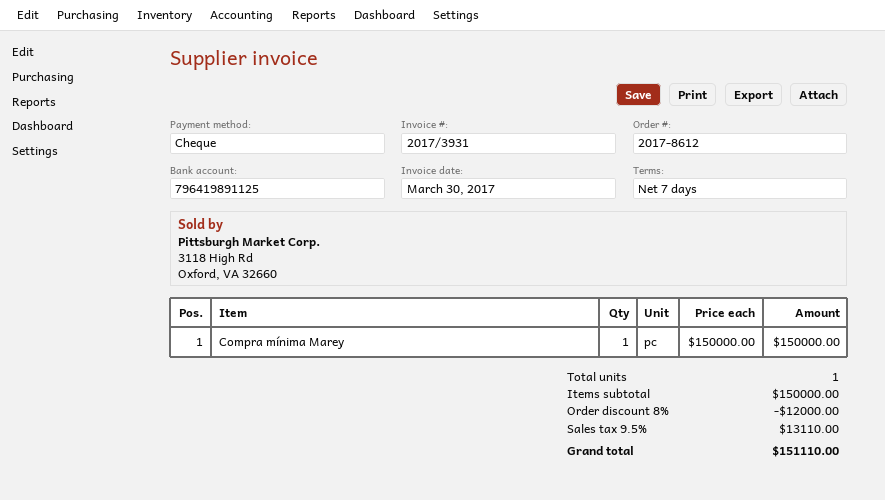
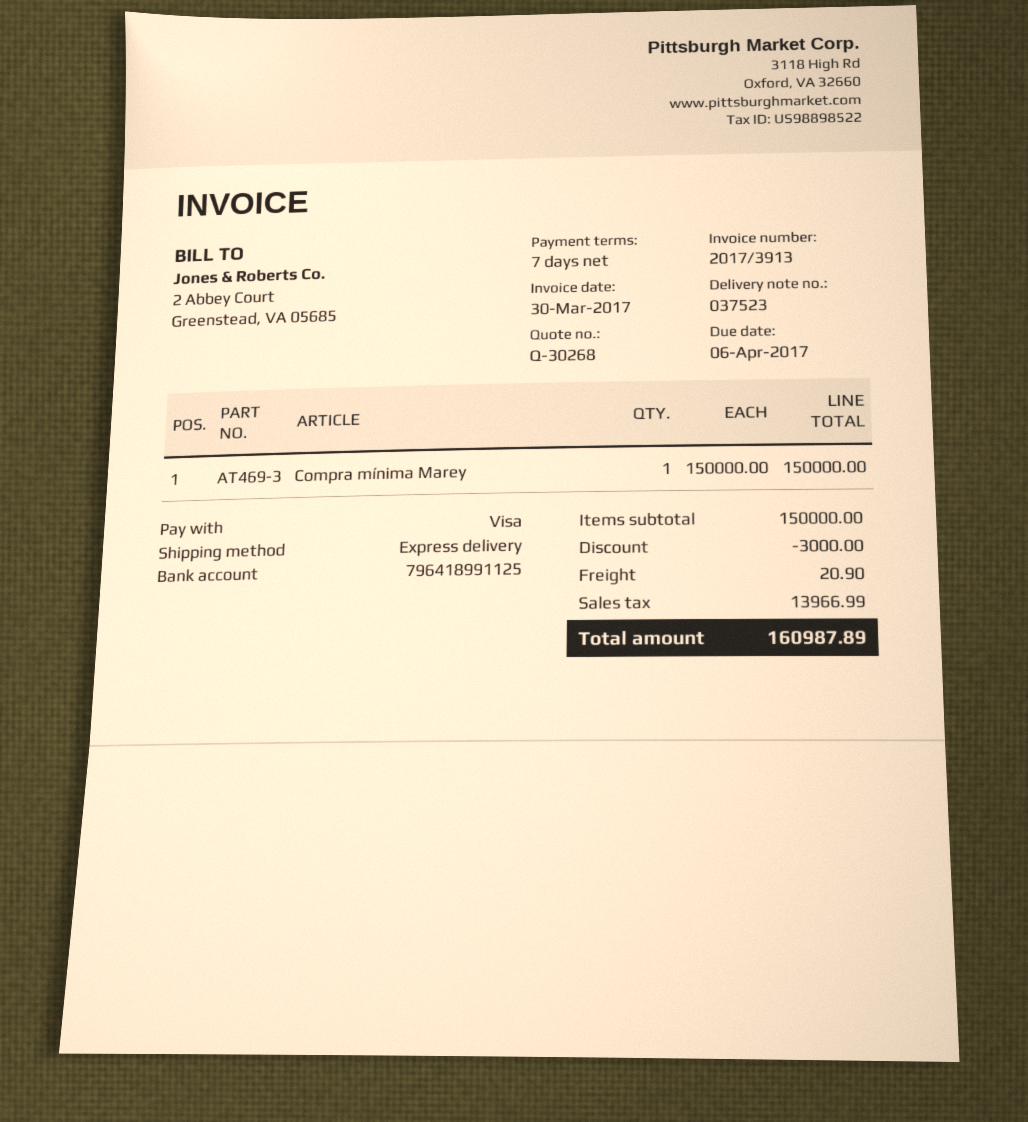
invoice number: 2017/3931 -> 2017/3913
payment method: cheque -> Visa
bank account: 796419891125 -> 796418991125
discount: 12000.00 -> 3000.00
shipping: none -> 20.90
tax: 13110.00 -> 13966.99
total: 151110.00 -> 160987.89

